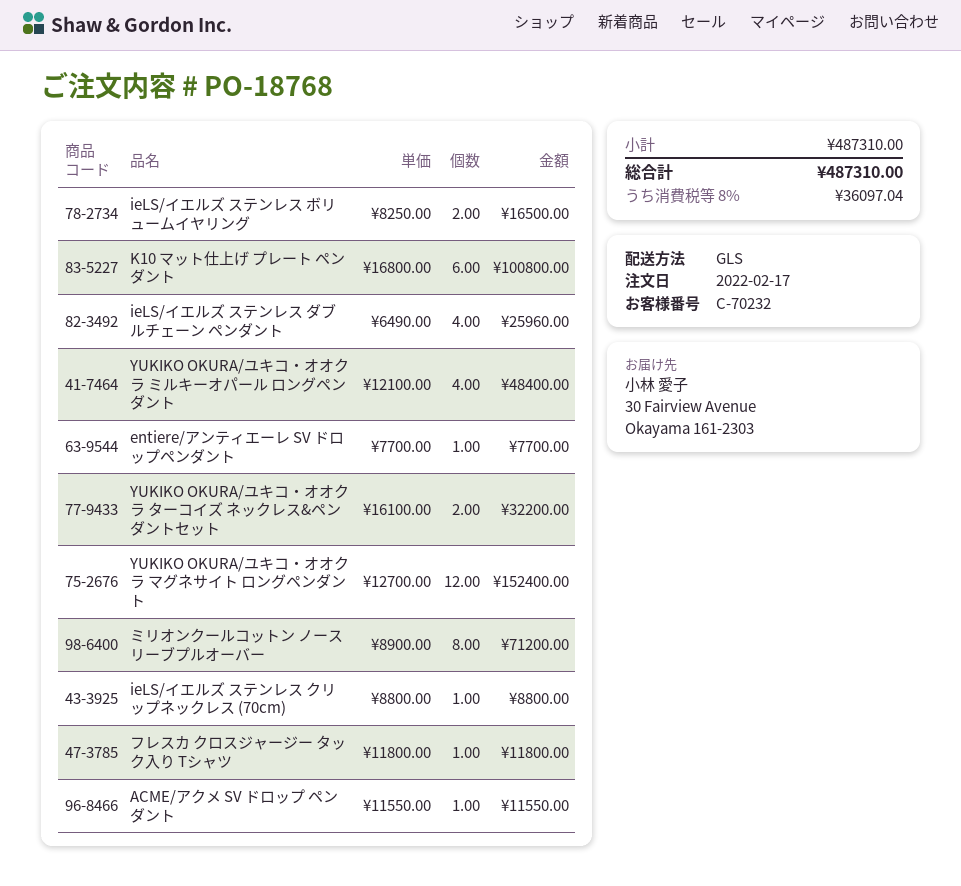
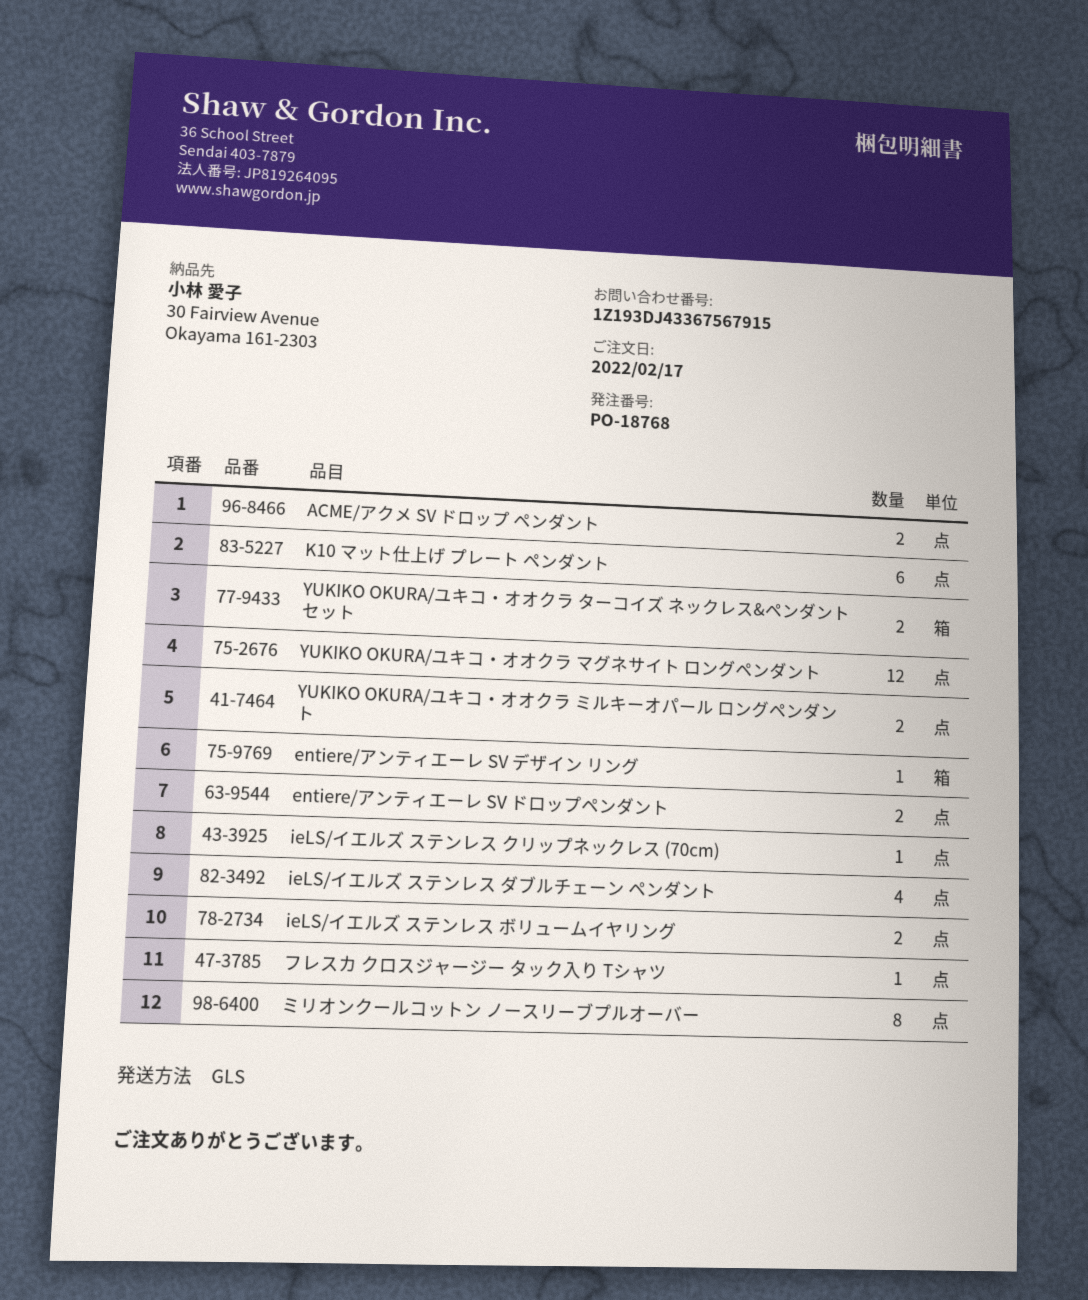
YUKIKO OKURA/ユキコ・オオクラ ミルキーオパール ロングペンダント: 4 -> 2
entiere/アンティエーレ SV ドロップペンダント: 1 -> 2
ACME/アクメ SV ドロップ ペンダント: 1 -> 2
entiere/アンティエーレ SV デザイン リング: none -> 1

